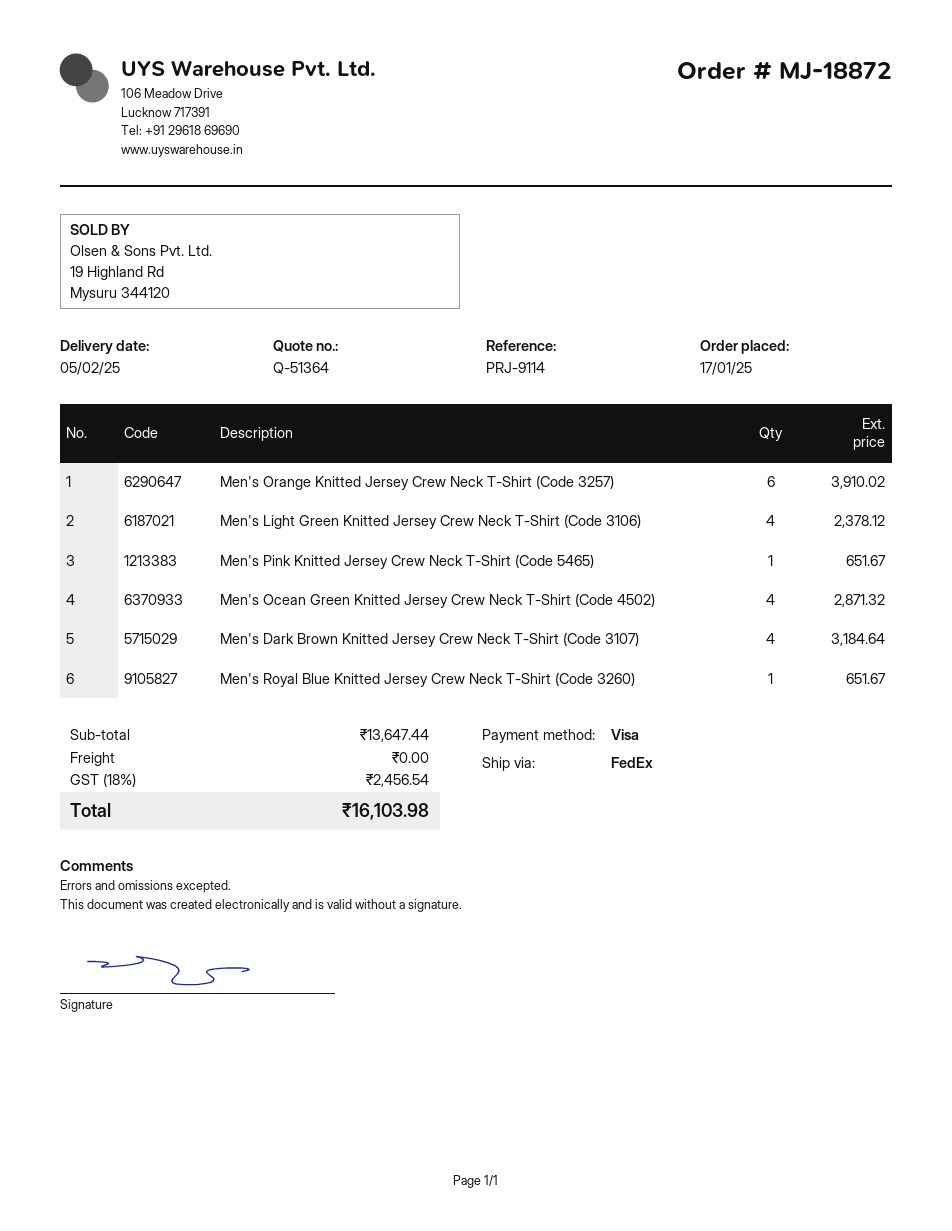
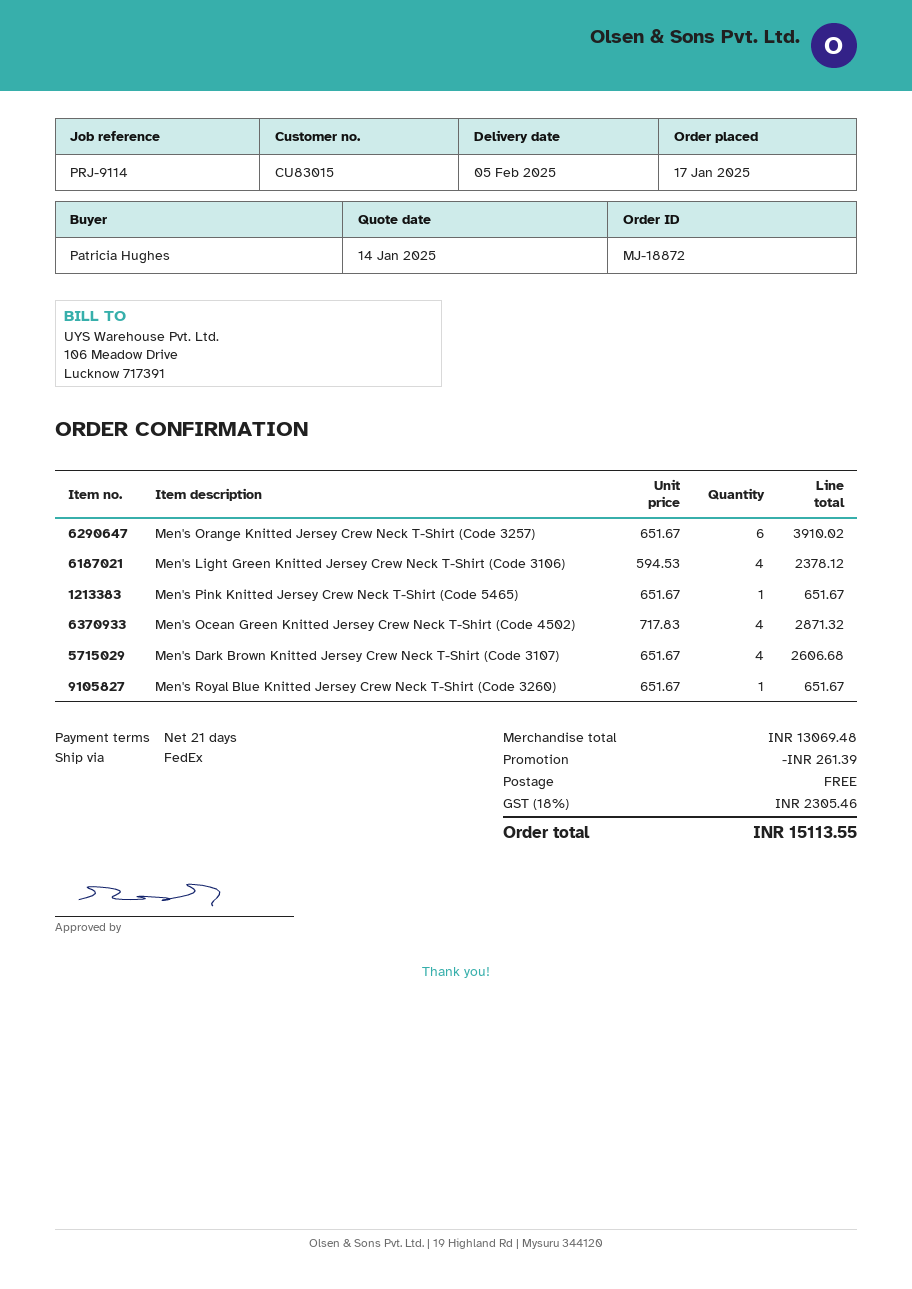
Men's Dark Brown Knitted Jersey Crew Neck T-Shirt (Code 3107): 4 for 3184.64 -> 4 for 2606.68
subtotal: 13647.44 -> 13069.48
discount: none -> 261.39
tax: 18% = 2456.54 -> 18% = 2305.46
total: 16103.98 -> 15113.55

